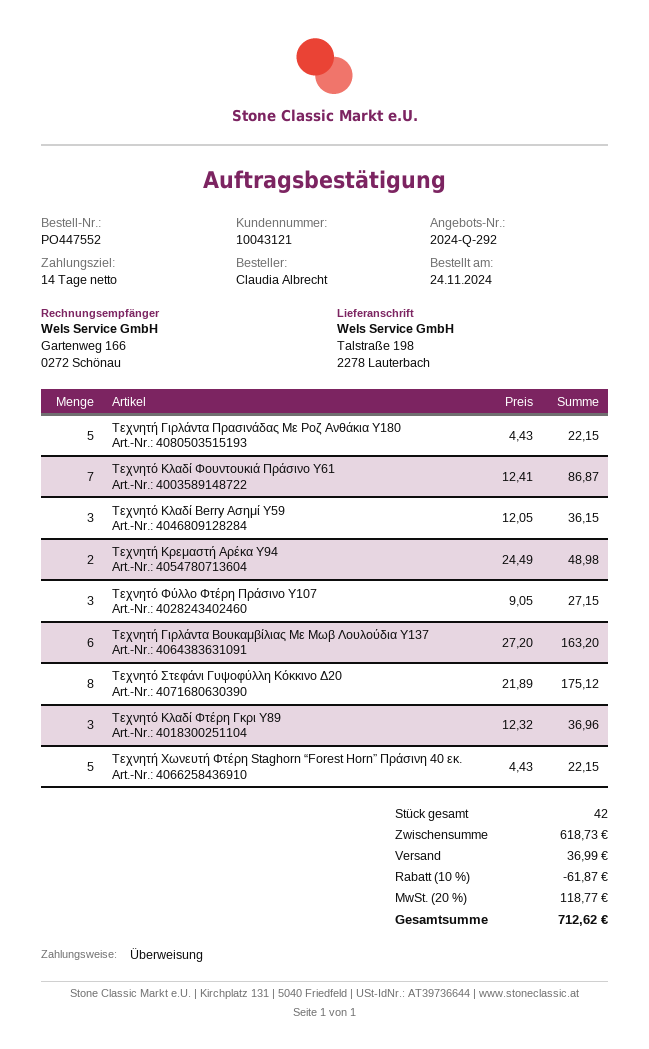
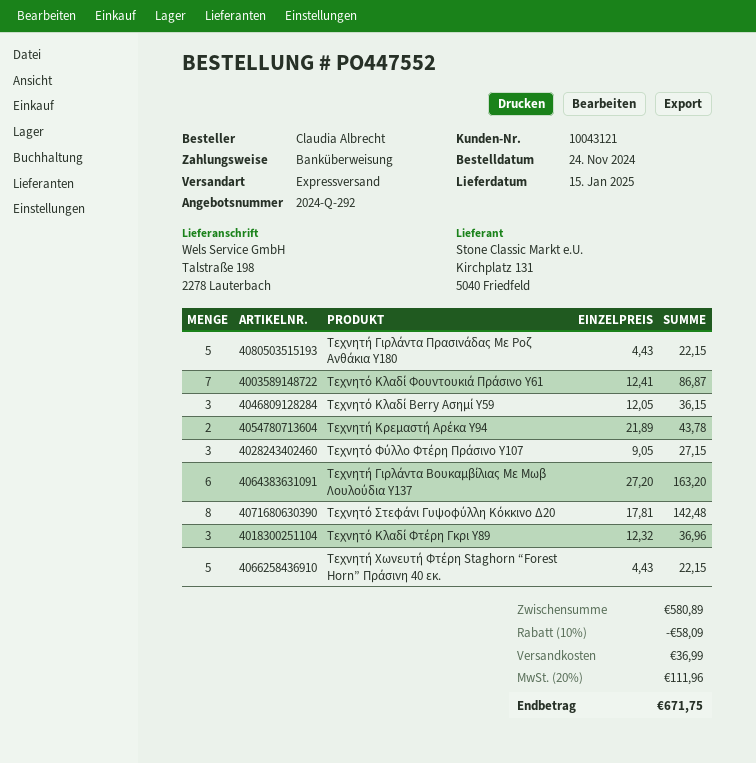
Τεχνητή Κρεμαστή Αρέκα Υ94: 2 x 24.49 = 48.98 -> 2 x 21.89 = 43.78
Τεχνητό Στεφάνι Γυψοφύλλη Κόκκινο Δ20: 8 x 21.89 = 175.12 -> 8 x 17.81 = 142.48
subtotal: 618.73 -> 580.89
discount: 10% = 61.87 -> 10% = 58.09
tax: 20% = 118.77 -> 20% = 111.96
total: 712.62 -> 671.75

